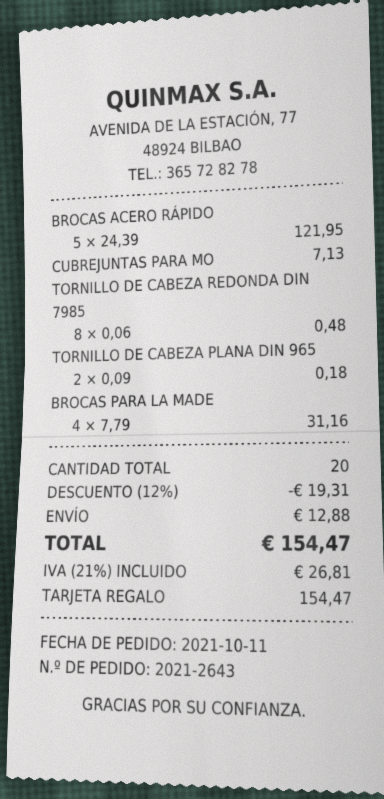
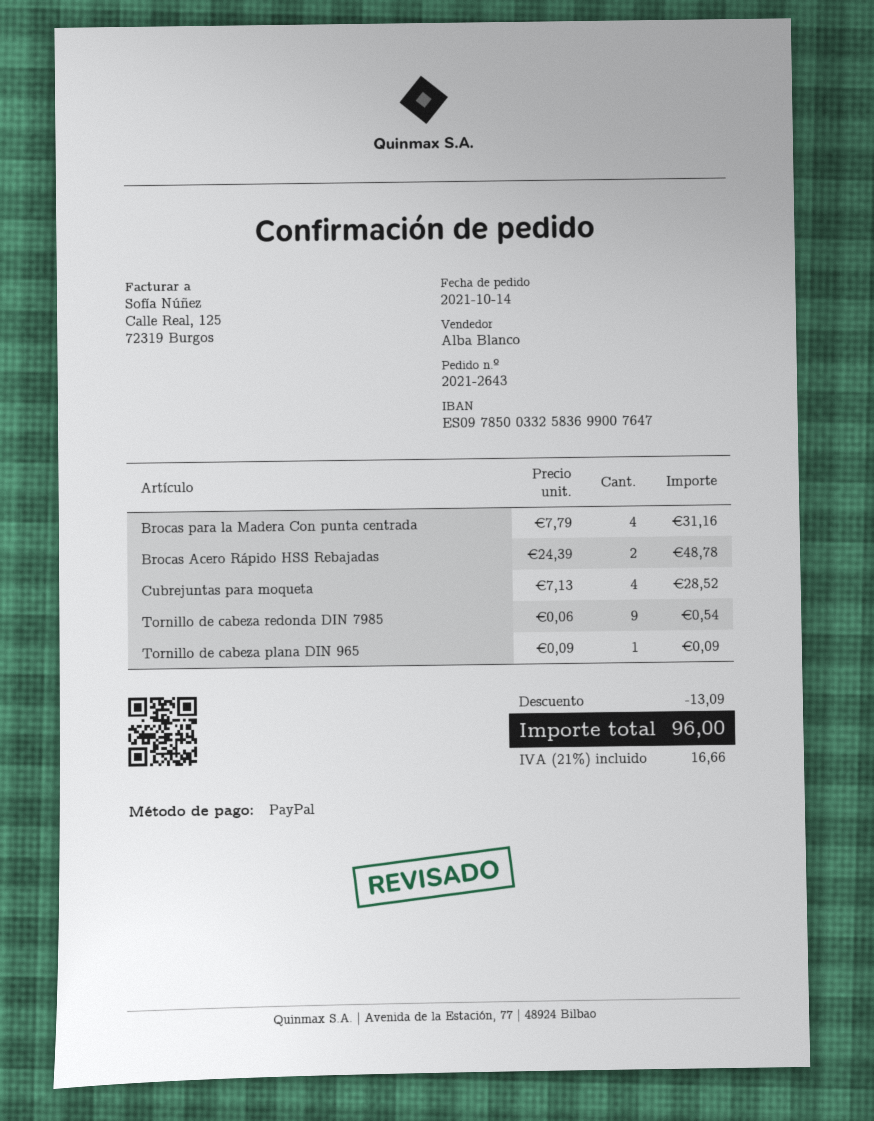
order date: 2021-10-11 -> 2021-10-14
payment method: gift card -> PayPal
BROCAS ACERO RÁPIDO: 5 x 24.39 = 121.95 -> 2 x 24.39 = 48.78
CUBREJUNTAS PARA MO: 1 x 7.13 = 7.13 -> 4 x 7.13 = 28.52
TORNILLO DE CABEZA REDONDA DIN 7985: 8 x 0.06 = 0.48 -> 9 x 0.06 = 0.54
TORNILLO DE CABEZA PLANA DIN 965: 2 x 0.09 = 0.18 -> 1 x 0.09 = 0.09
discount: 19.31 -> 13.09
shipping: 12.88 -> none
tax: 21% = 26.81 -> 21% = 16.66
total: 154.47 -> 96.00

